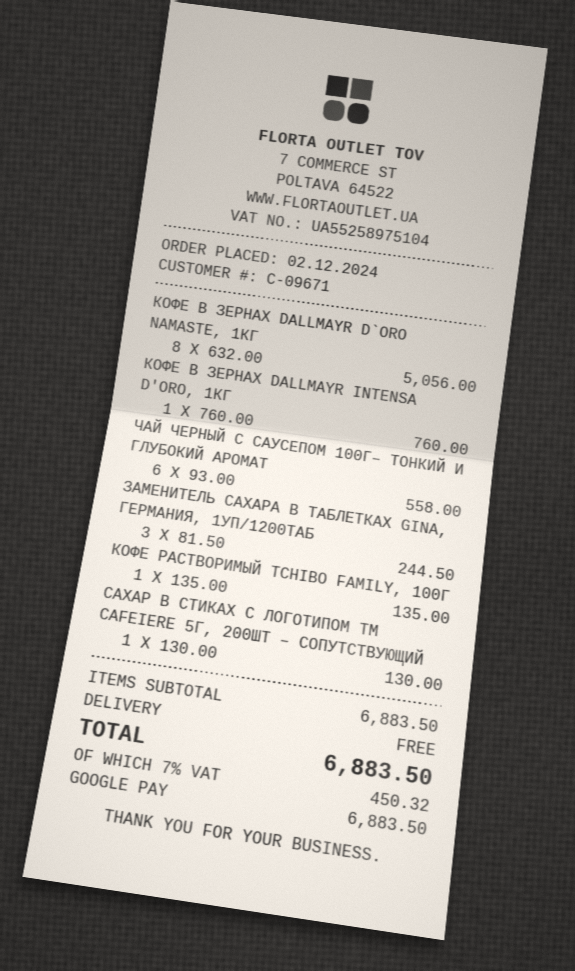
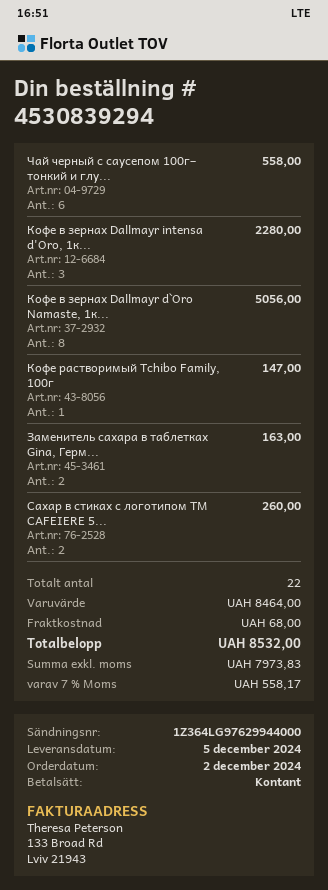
payment method: Google Pay -> cash
КОФЕ В ЗЕРНАХ DALLMAYR INTENSA D'ORO, 1КГ: 1 for 760.00 -> 3 for 2280.00
ЗАМЕНИТЕЛЬ САХАРА В ТАБЛЕТКАХ GINA, ГЕРМАНИЯ, 1УП/1200ТАБ: 3 for 244.50 -> 2 for 163.00
КОФЕ РАСТВОРИМЫЙ TCHIBO FAMILY, 100Г: 1 for 135.00 -> 1 for 147.00
САХАР В СТИКАХ С ЛОГОТИПОМ TM CAFEIERE 5Г, 200ШТ – СОПУТСТВУЮЩИЙ: 1 for 130.00 -> 2 for 260.00
subtotal: 6883.50 -> 8464.00
shipping: 0.00 -> 68.00
tax: 7% = 450.32 -> 7% = 558.17
total: 6883.50 -> 8532.00

